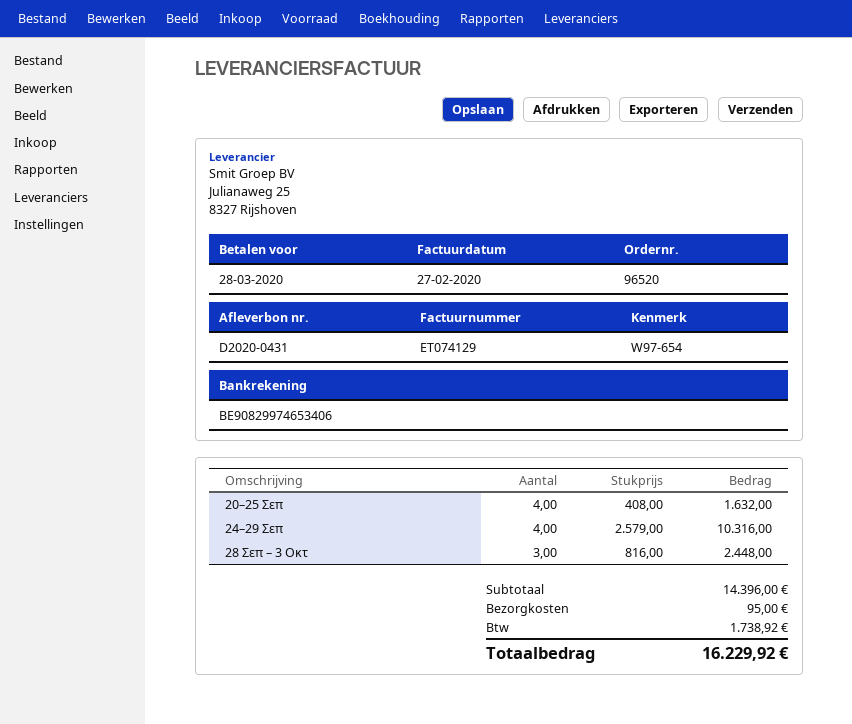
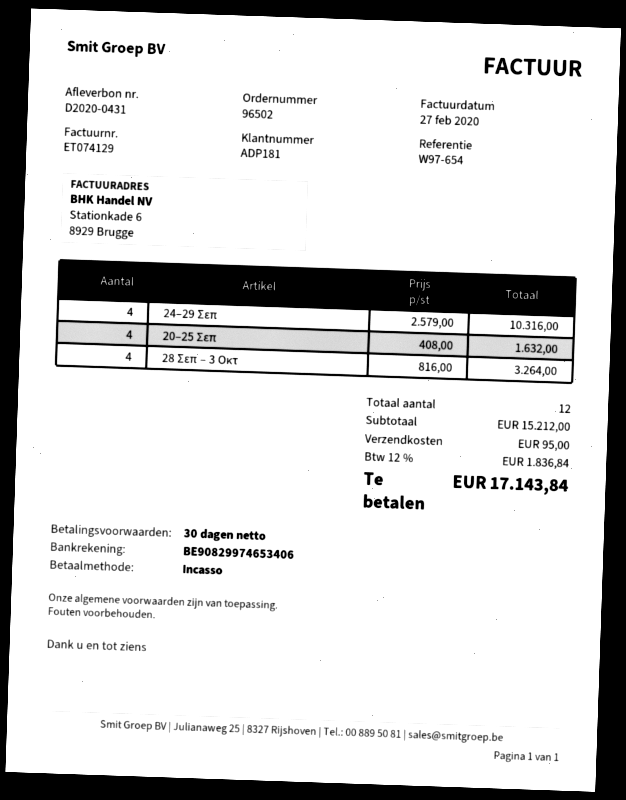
order number: 96520 -> 96502
28 Σεπ – 3 Οκτ: 3 x 816.00 = 2448.00 -> 4 x 816.00 = 3264.00
subtotal: 14396.00 -> 15212.00
tax: 1738.92 -> 1836.84
total: 16229.92 -> 17143.84

